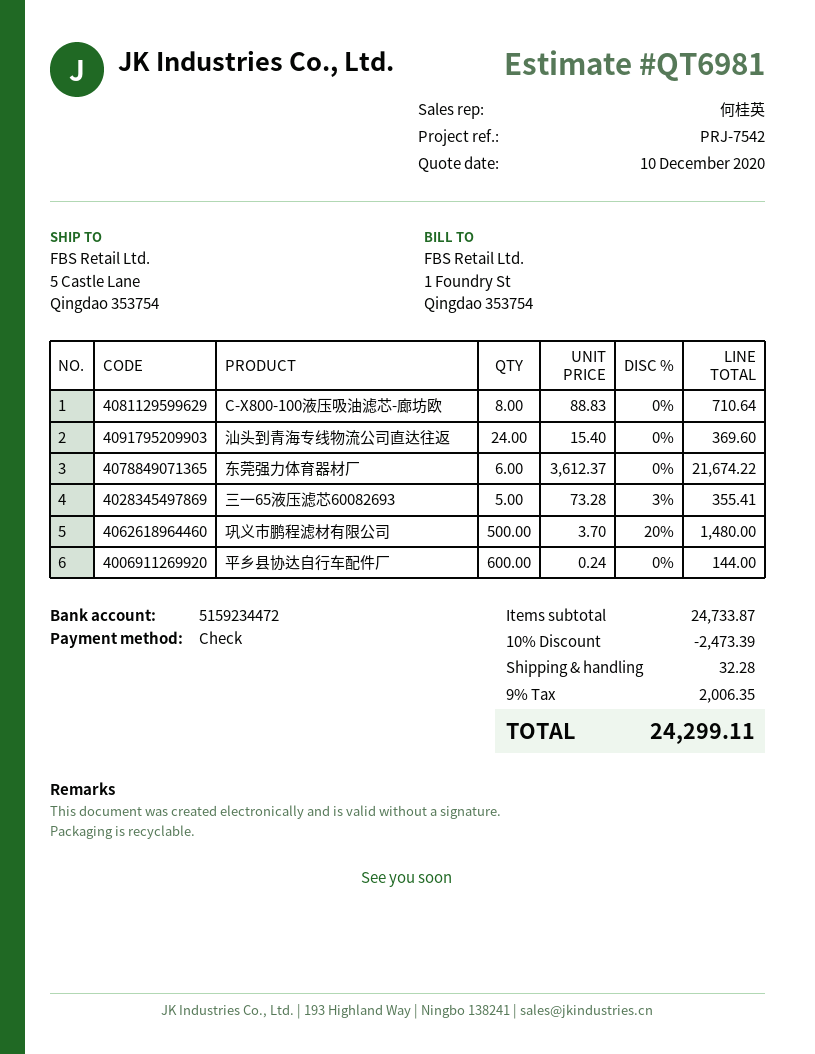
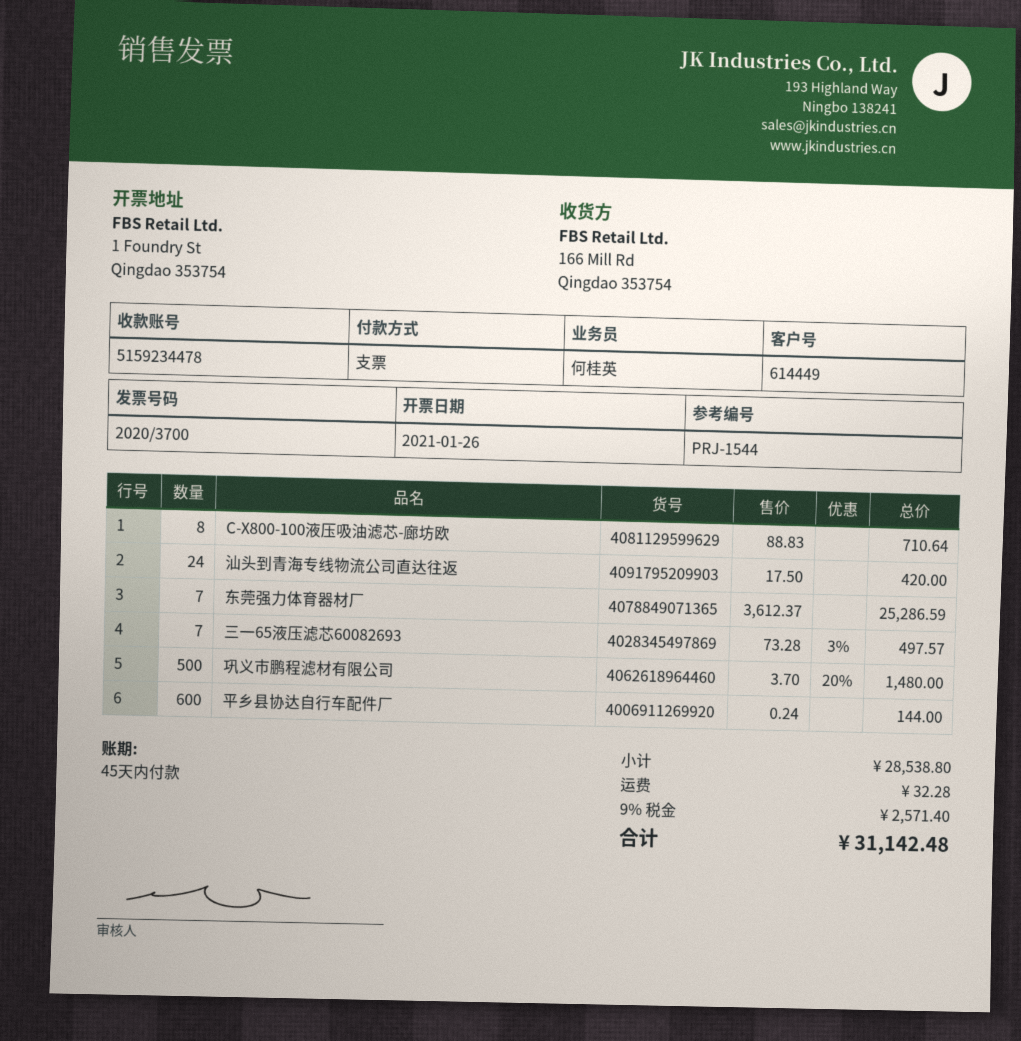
reference: PRJ-7542 -> PRJ-1544
bank account: 5159234472 -> 5159234478
ship to: 5 Castle Lane, Qingdao 353754 -> 166 Mill Rd, Qingdao 353754
汕头到青海专线物流公司直达往返: 24 x 15.40 = 369.60 -> 24 x 17.50 = 420.00
东莞强力体育器材厂: 6 x 3612.37 = 21674.22 -> 7 x 3612.37 = 25286.59
三一65液压滤芯60082693: 5 x 73.28 - 3% = 355.41 -> 7 x 73.28 - 3% = 497.57
subtotal: 24733.87 -> 28538.80
discount: 10% = 2473.39 -> none
tax: 9% = 2006.35 -> 9% = 2571.40
total: 24299.11 -> 31142.48

